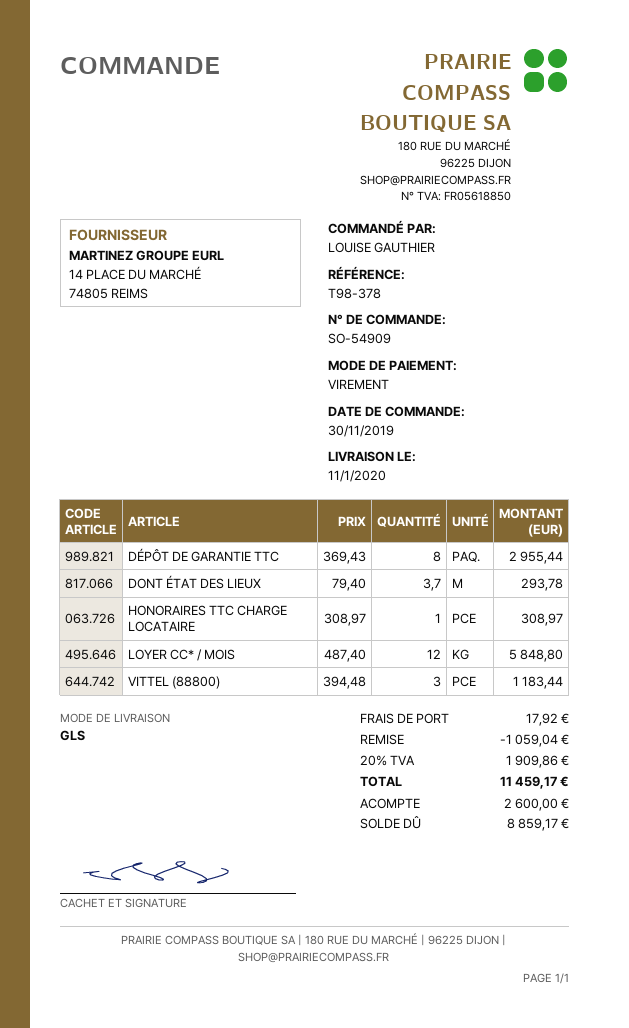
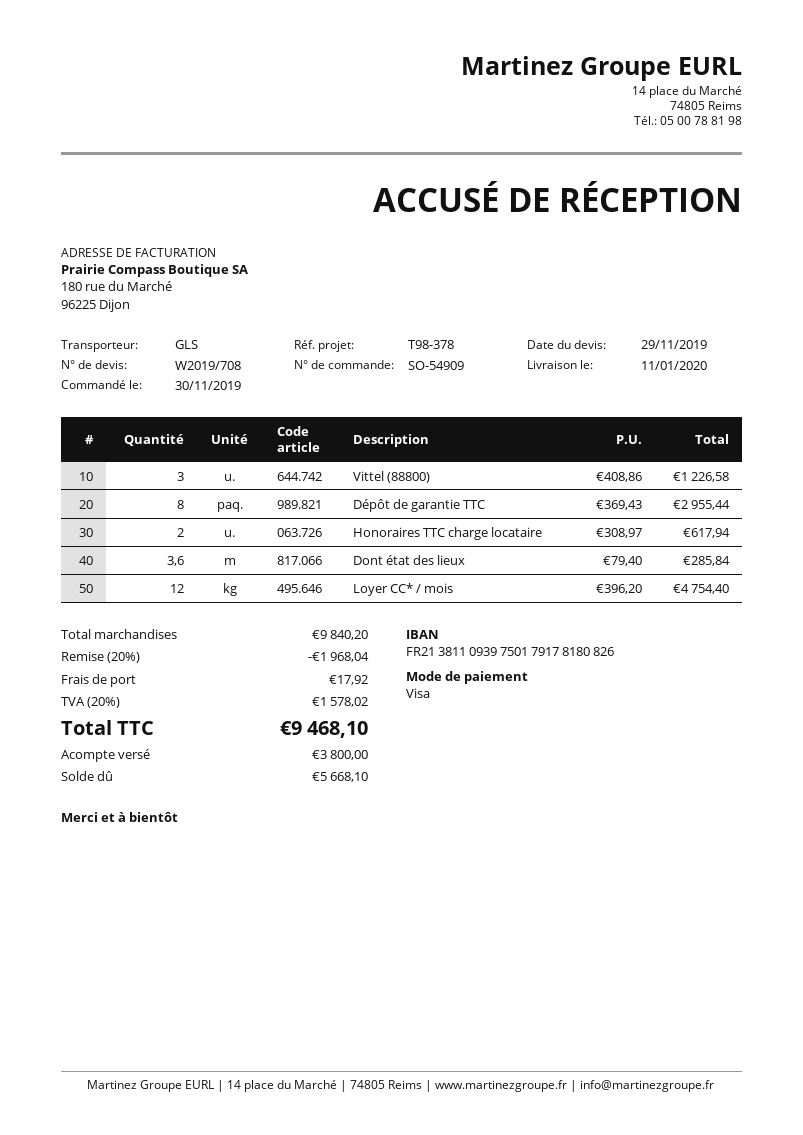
payment method: bank transfer -> Visa
DONT ÉTAT DES LIEUX: 3.7 x 79.40 = 293.78 -> 3.6 x 79.40 = 285.84
HONORAIRES TTC CHARGE LOCATAIRE: 1 x 308.97 = 308.97 -> 2 x 308.97 = 617.94
LOYER CC* / MOIS: 12 x 487.40 = 5848.80 -> 12 x 396.20 = 4754.40
VITTEL (88800): 3 x 394.48 = 1183.44 -> 3 x 408.86 = 1226.58
discount: 1059.04 -> 1968.04
tax: 20% = 1909.86 -> 20% = 1578.02
total: 11459.17 -> 9468.10
deposit: 2600.00 -> 3800.00
balance: 8859.17 -> 5668.10

